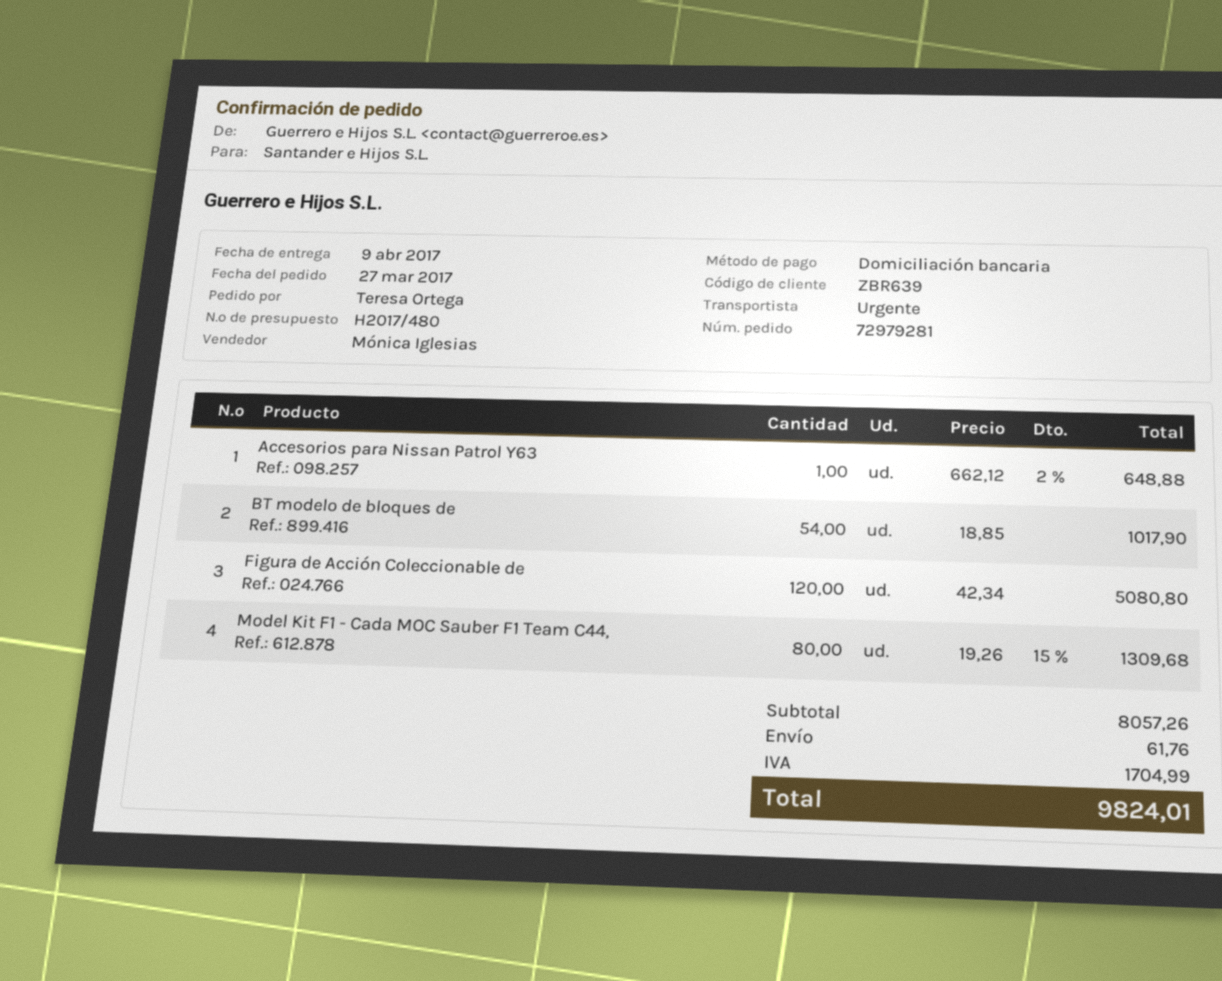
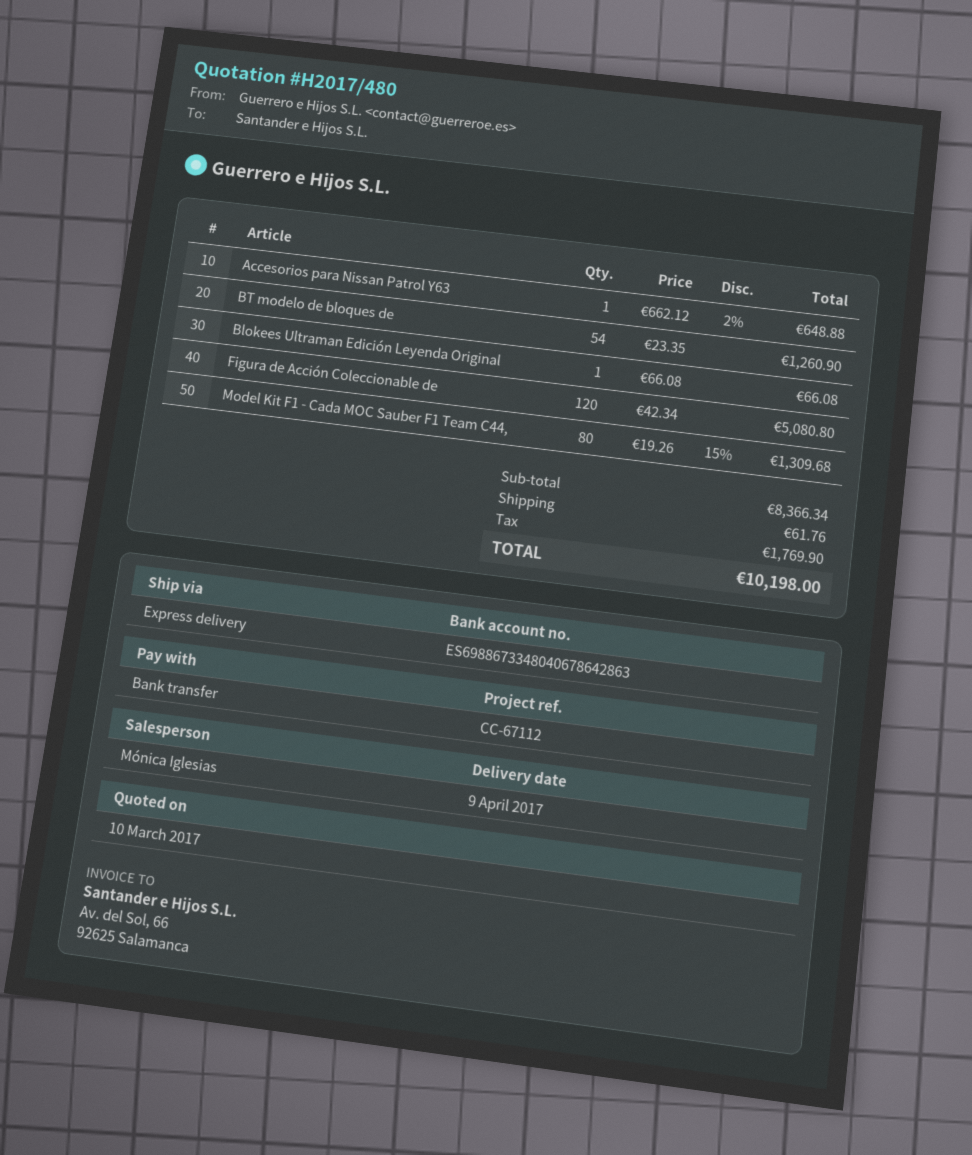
payment method: direct debit -> bank transfer
BT modelo de bloques de: 54 x 18.85 = 1017.90 -> 54 x 23.35 = 1260.90
Blokees Ultraman Edición Leyenda Original: none -> 1 x 66.08 = 66.08
subtotal: 8057.26 -> 8366.34
tax: 1704.99 -> 1769.90
total: 9824.01 -> 10198.00

